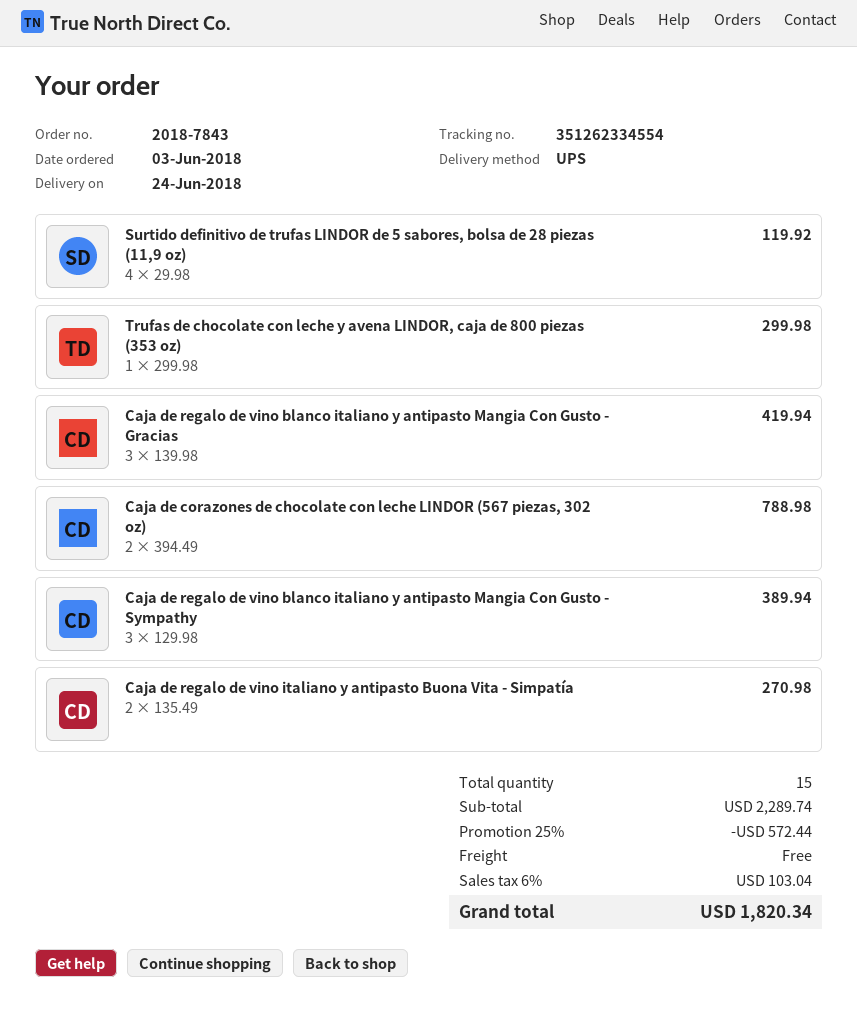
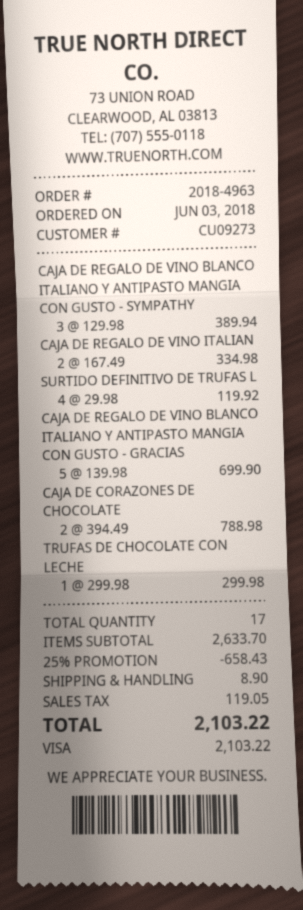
order number: 2018-7843 -> 2018-4963
Caja de regalo de vino blanco italiano y antipasto Mangia Con Gusto - Gracias: 3 x 139.98 = 419.94 -> 5 x 139.98 = 699.90
Caja de regalo de vino italiano y antipasto Buona Vita - Simpatía: 2 x 135.49 = 270.98 -> 2 x 167.49 = 334.98
total quantity: 15 -> 17
subtotal: 2289.74 -> 2633.70
discount: 25% = 572.44 -> 25% = 658.43
shipping: 0.00 -> 8.90
tax: 103.04 -> 119.05
total: 1820.34 -> 2103.22

